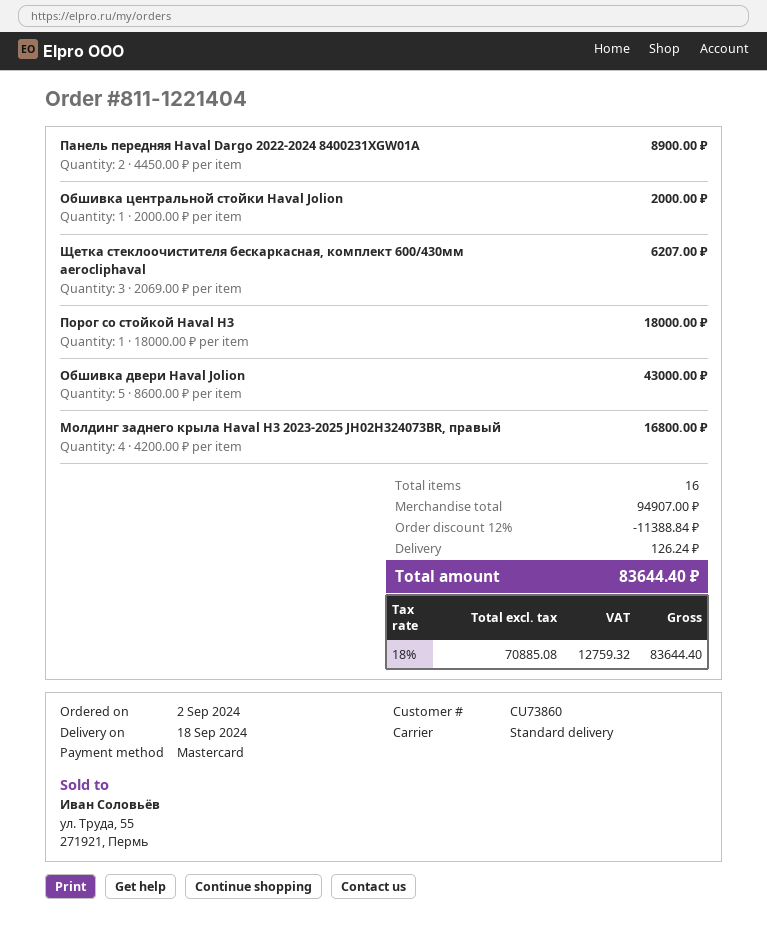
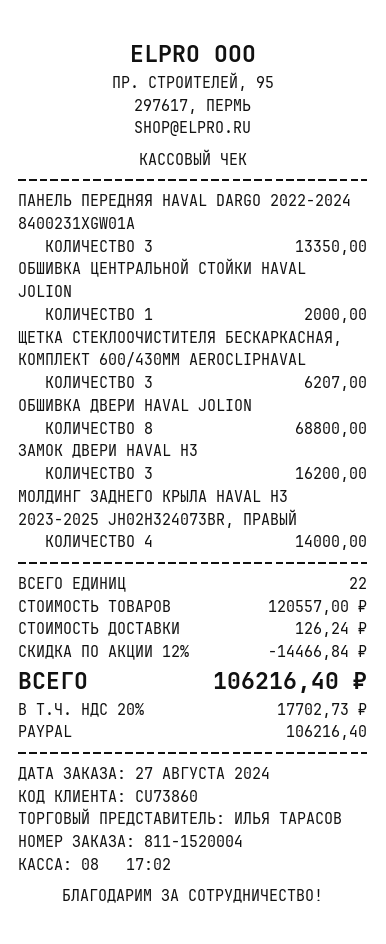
order number: 811-1221404 -> 811-1520004
order date: 2024-09-02 -> 2024-08-27
payment method: Mastercard -> PayPal
Панель передняя Нaval Dargo 2022-2024 8400231XGW01A: 2 for 8900.00 -> 3 for 13350.00
Порог со стойкой Haval H3: 1 for 18000.00 -> none
Обшивка двери Haval Jolion: 5 for 43000.00 -> 8 for 68800.00
Молдинг заднего крыла Haval H3 2023-2025 JH02H324073BR, правый: 4 for 16800.00 -> 4 for 14000.00
ЗАМОК ДВЕРИ HAVAL H3: none -> 3 for 16200.00
total quantity: 16 -> 22
subtotal: 94907.00 -> 120557.00
discount: 12% = 11388.84 -> 12% = 14466.84
tax: 18% = 12759.32 -> 20% = 17702.73
total: 83644.40 -> 106216.40

